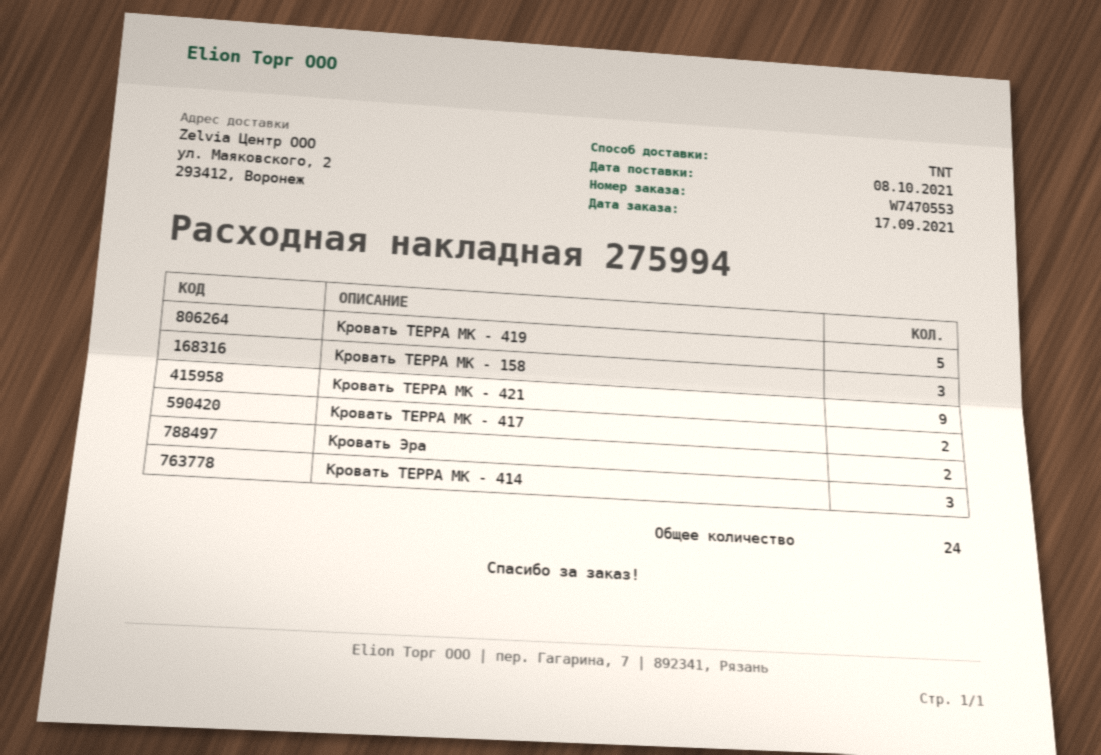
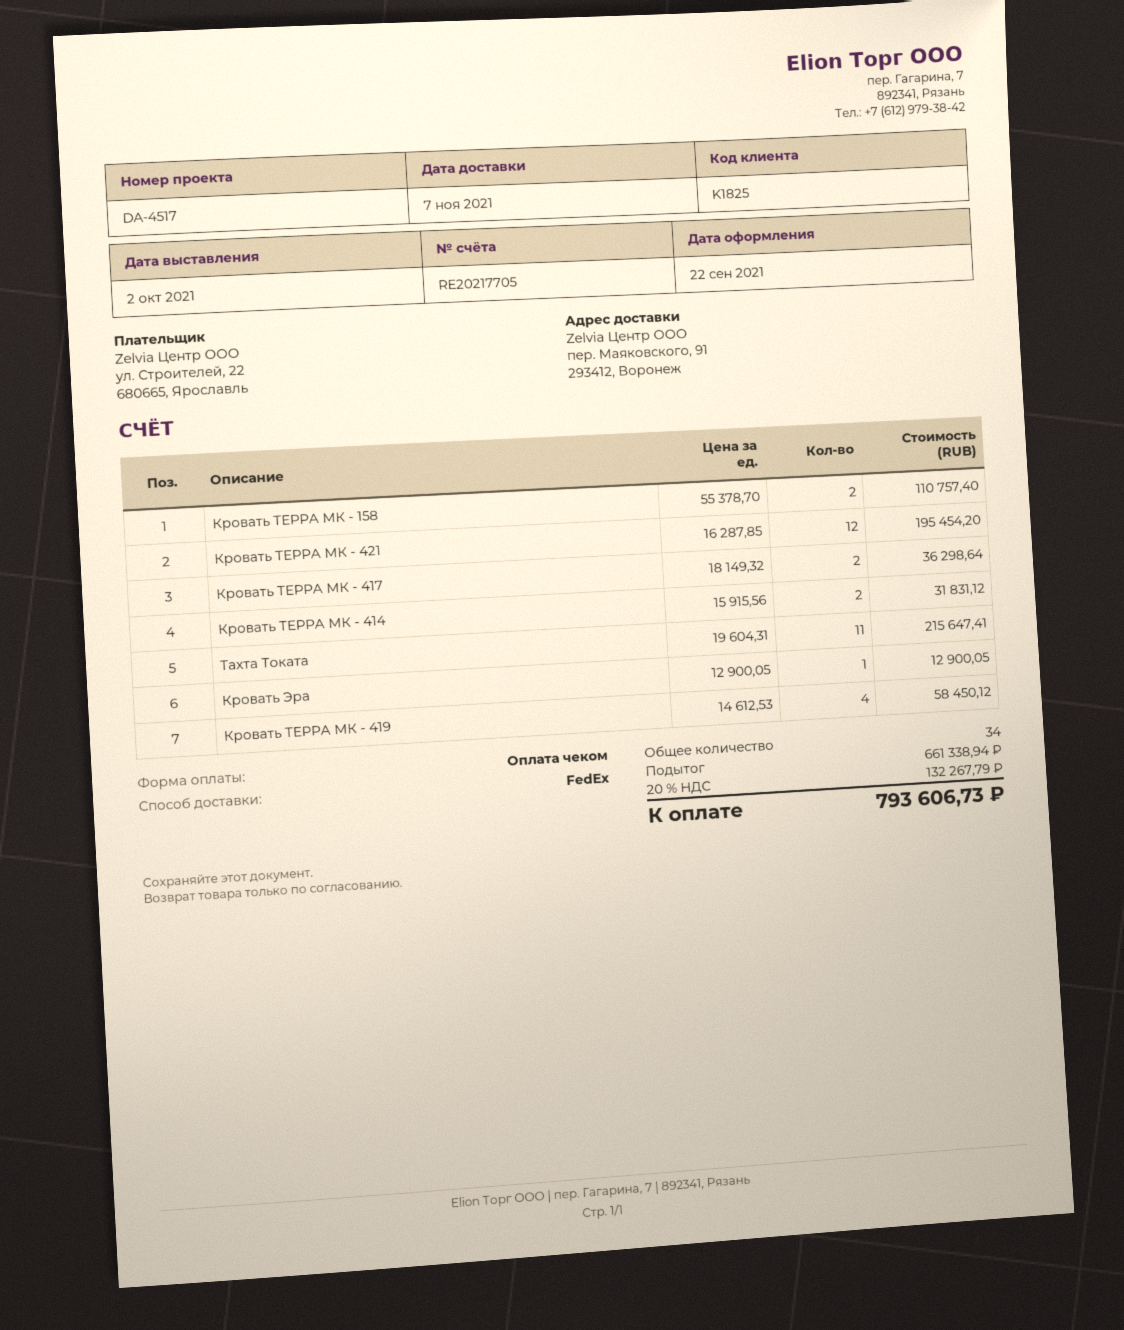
order date: 2021-09-17 -> 2021-09-22
delivery date: 2021-10-08 -> 2021-11-07
shipping method: TNT -> FedEx
ship to: ул. Маяковского, 2, 293412, Воронеж -> пер. Маяковского, 91, 293412, Воронеж
Кровать ТЕРРА МК - 419: 5 -> 4
Кровать ТЕРРА МК - 158: 3 -> 2
Кровать ТЕРРА МК - 421: 9 -> 12
Кровать Эра: 2 -> 1
Кровать ТЕРРА МК - 414: 3 -> 2
Тахта Токата: none -> 11
total quantity: 24 -> 34

